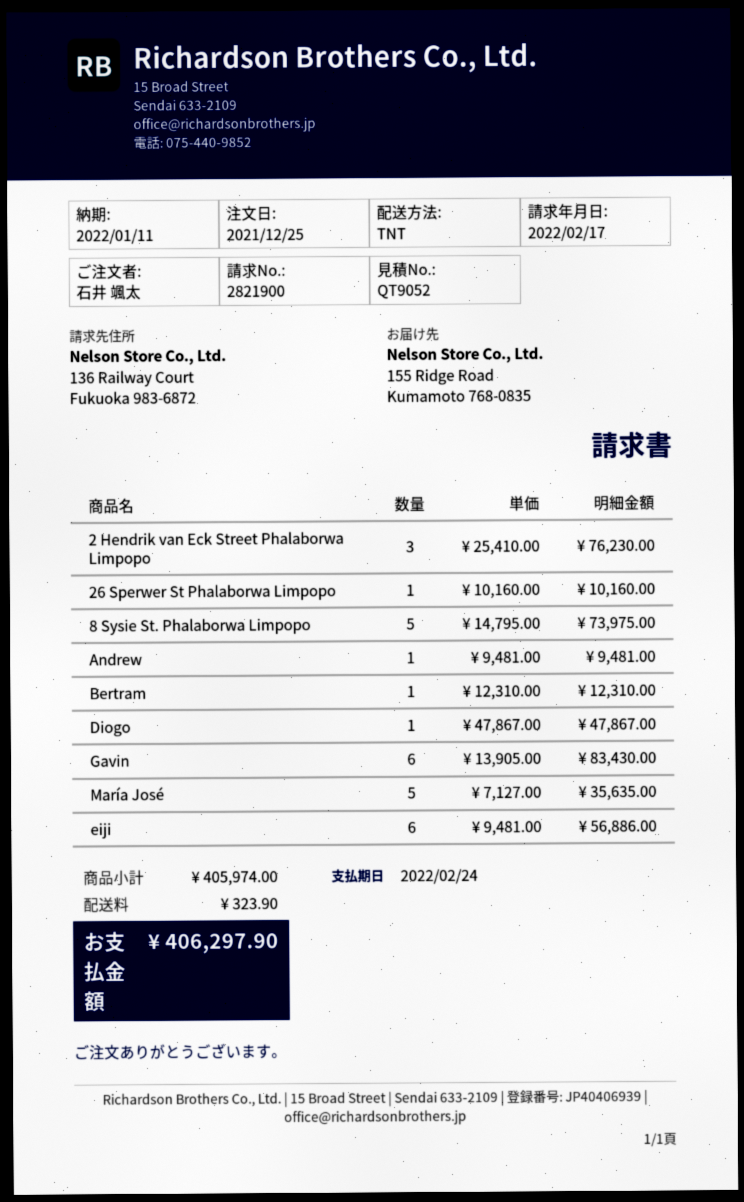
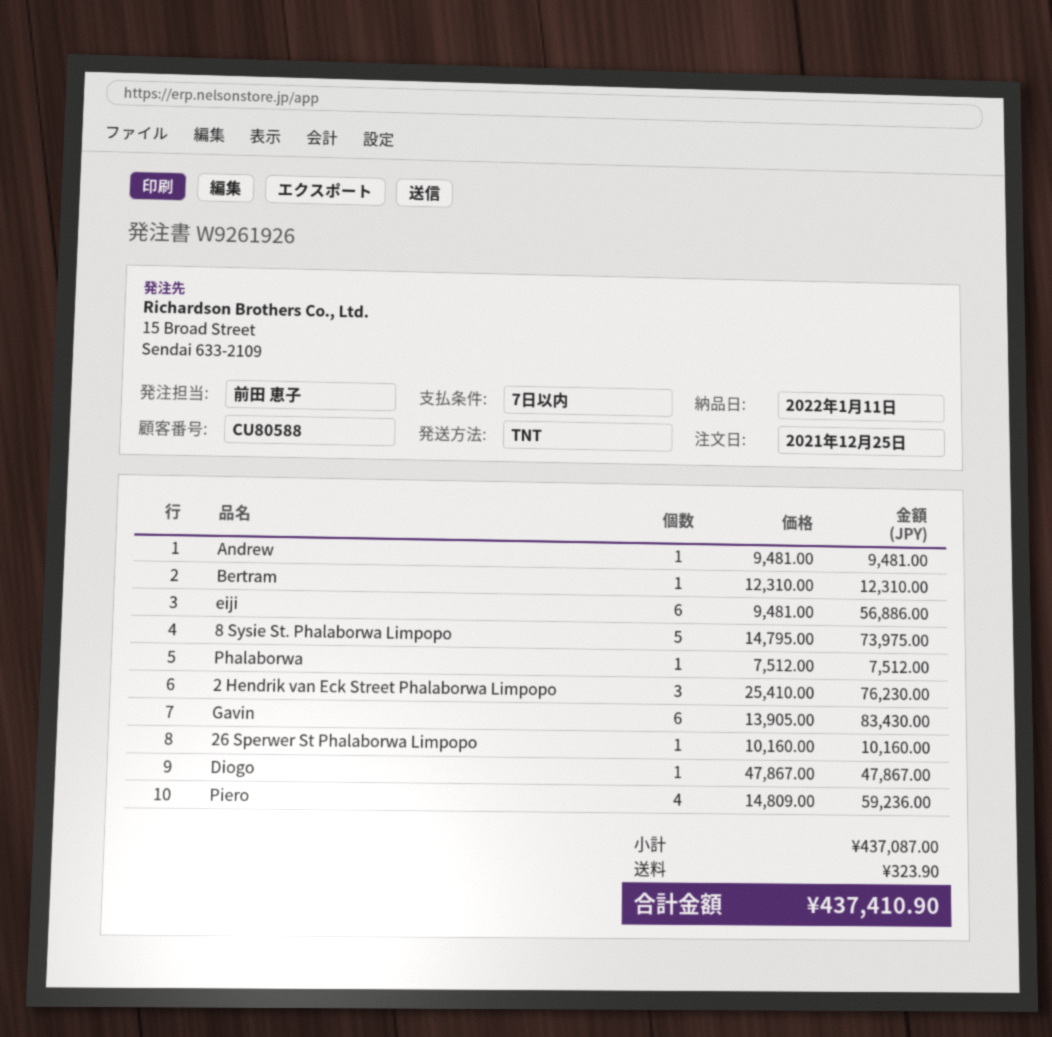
ordered by: 石井 颯太 -> 前田 恵子
María José: 5 x 7127.00 = 35635.00 -> none
Phalaborwa: none -> 1 x 7512.00 = 7512.00
Piero: none -> 4 x 14809.00 = 59236.00
subtotal: 405974.00 -> 437087.00
total: 406297.90 -> 437410.90

